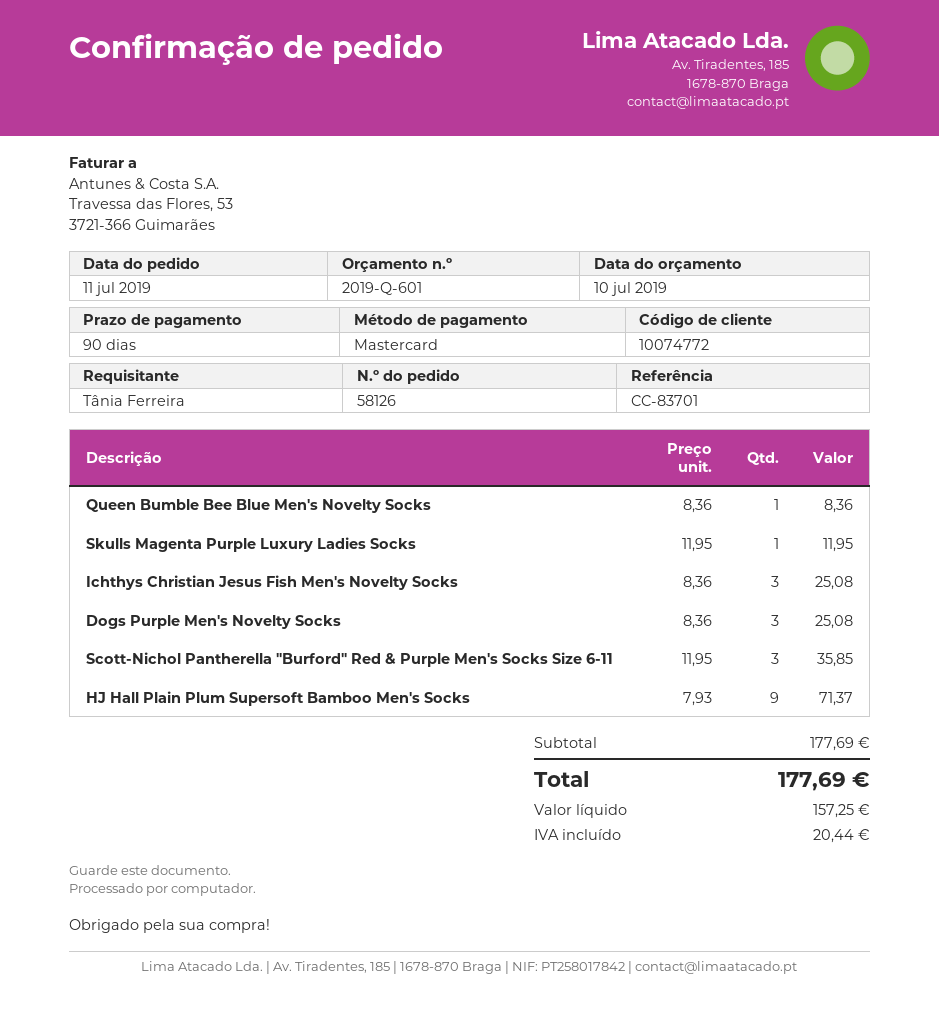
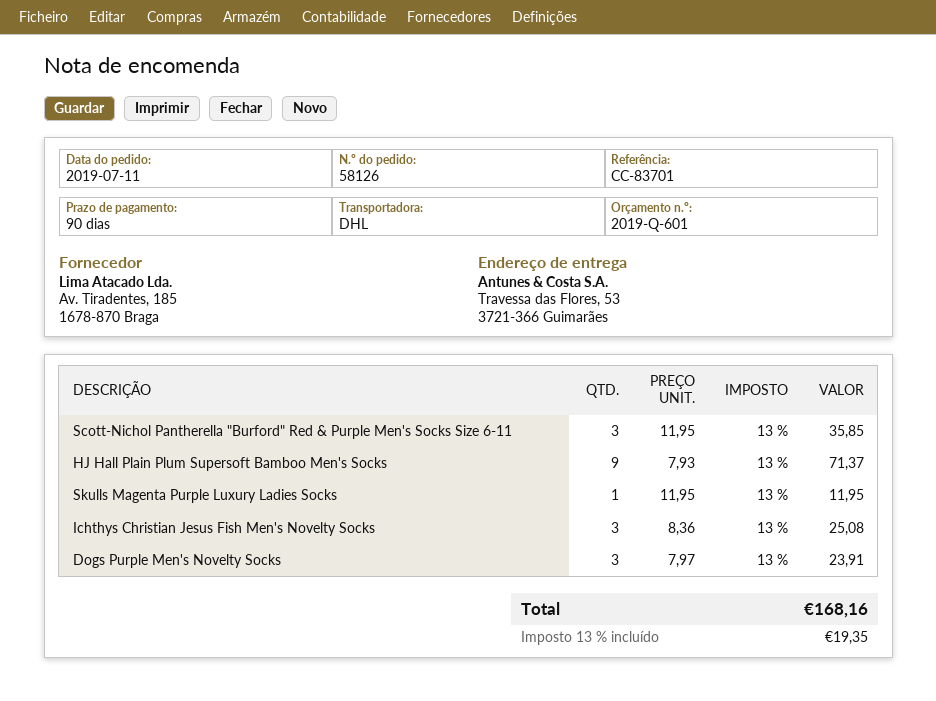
Queen Bumble Bee Blue Men's Novelty Socks: 1 x 8.36 = 8.36 -> none
Dogs Purple Men's Novelty Socks: 3 x 8.36 = 25.08 -> 3 x 7.97 = 23.91
tax: 20.44 -> 19.35
total: 177.69 -> 168.16

